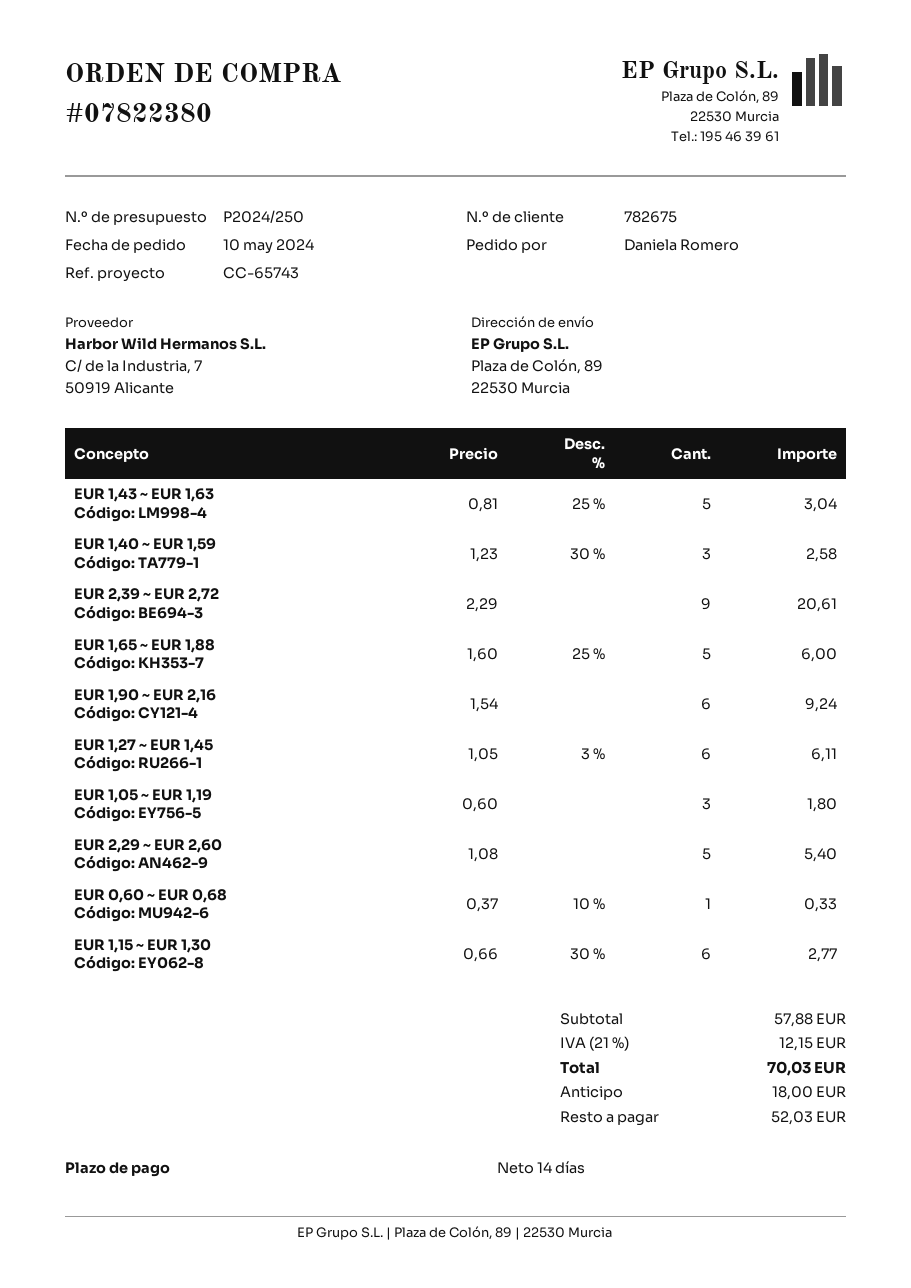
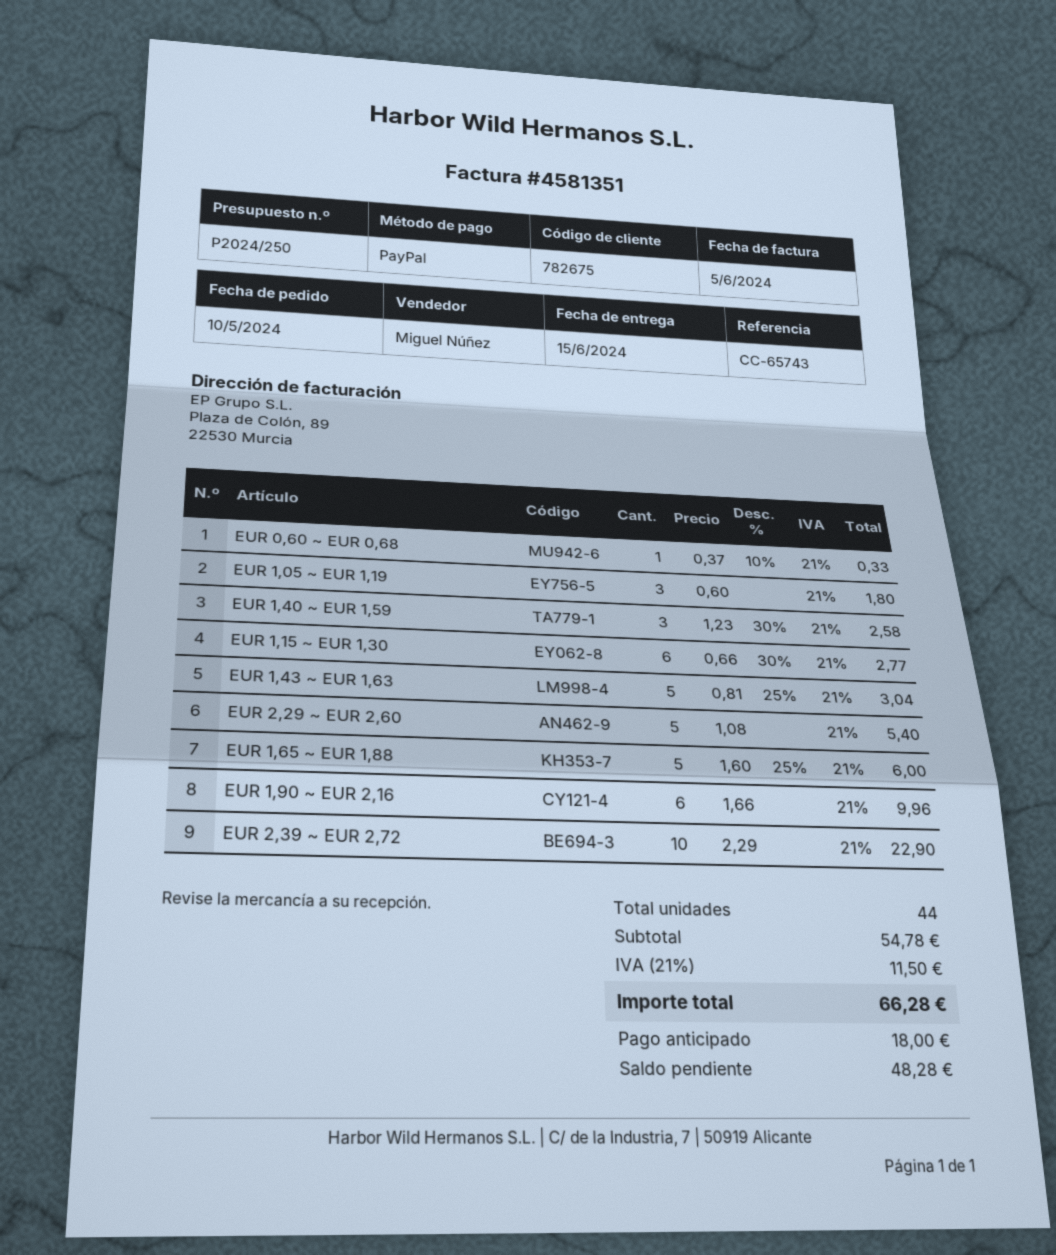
EUR 2,39 ~ EUR 2,72: 9 x 2.29 = 20.61 -> 10 x 2.29 = 22.90
EUR 1,90 ~ EUR 2,16: 6 x 1.54 = 9.24 -> 6 x 1.66 = 9.96
EUR 1,27 ~ EUR 1,45: 6 x 1.05 - 3% = 6.11 -> none
subtotal: 57.88 -> 54.78
tax: 21% = 12.15 -> 21% = 11.50
total: 70.03 -> 66.28
balance: 52.03 -> 48.28

